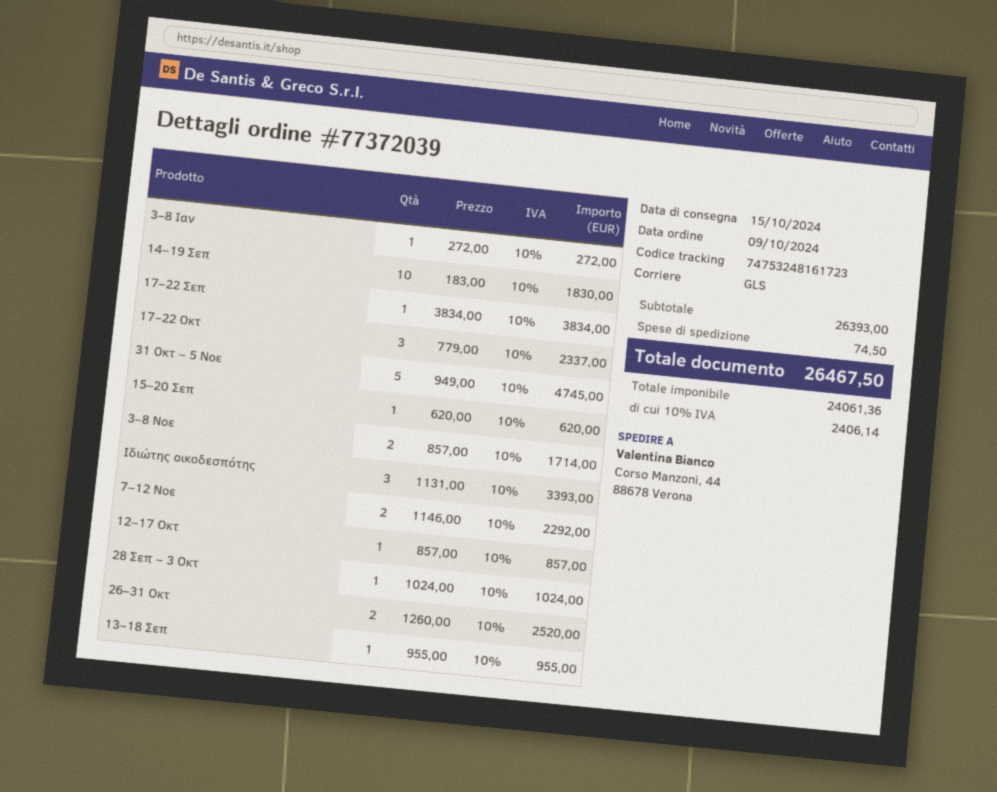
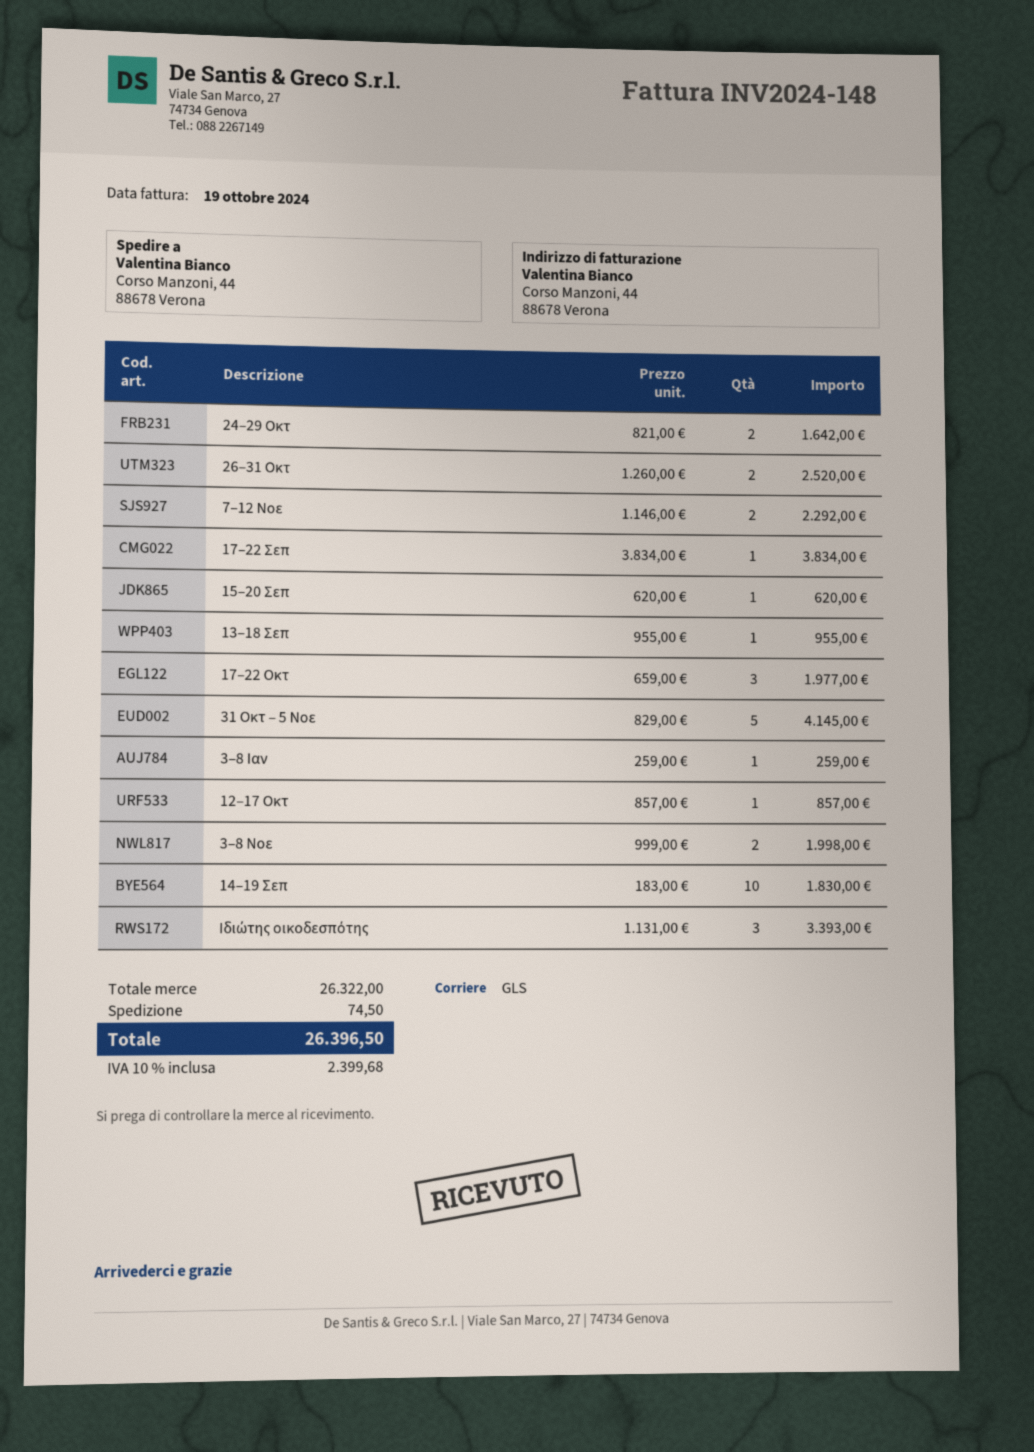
3–8 Ιαν: 1 x 272.00 = 272.00 -> 1 x 259.00 = 259.00
17–22 Οκτ: 3 x 779.00 = 2337.00 -> 3 x 659.00 = 1977.00
31 Οκτ – 5 Νοε: 5 x 949.00 = 4745.00 -> 5 x 829.00 = 4145.00
3–8 Νοε: 2 x 857.00 = 1714.00 -> 2 x 999.00 = 1998.00
28 Σεπ – 3 Οκτ: 1 x 1024.00 = 1024.00 -> none
24–29 Οκτ: none -> 2 x 821.00 = 1642.00
subtotal: 26393.00 -> 26322.00
tax: 10% = 2406.14 -> 10% = 2399.68
total: 26467.50 -> 26396.50

